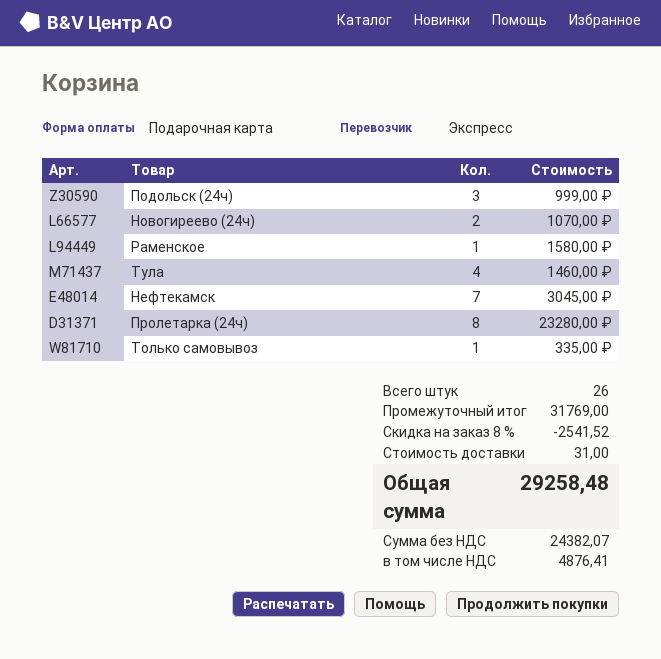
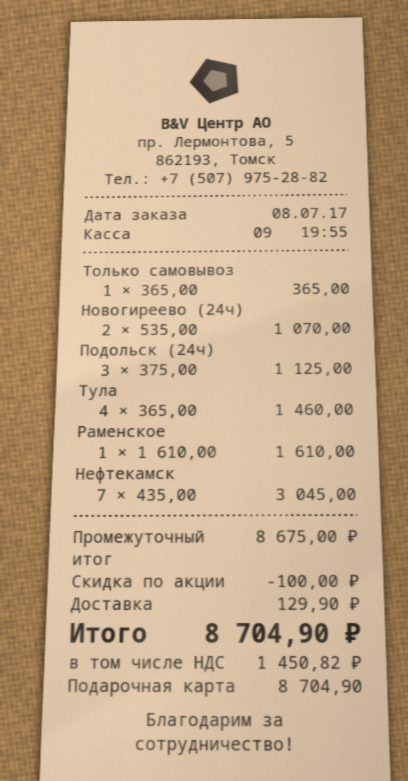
Подольск (24ч): 3 for 999.00 -> 3 for 1125.00
Раменское: 1 for 1580.00 -> 1 for 1610.00
Пролетарка (24ч): 8 for 23280.00 -> none
Только самовывоз: 1 for 335.00 -> 1 for 365.00
subtotal: 31769.00 -> 8675.00
discount: 2541.52 -> 100.00
shipping: 31.00 -> 129.90
tax: 4876.41 -> 1450.82
total: 29258.48 -> 8704.90

